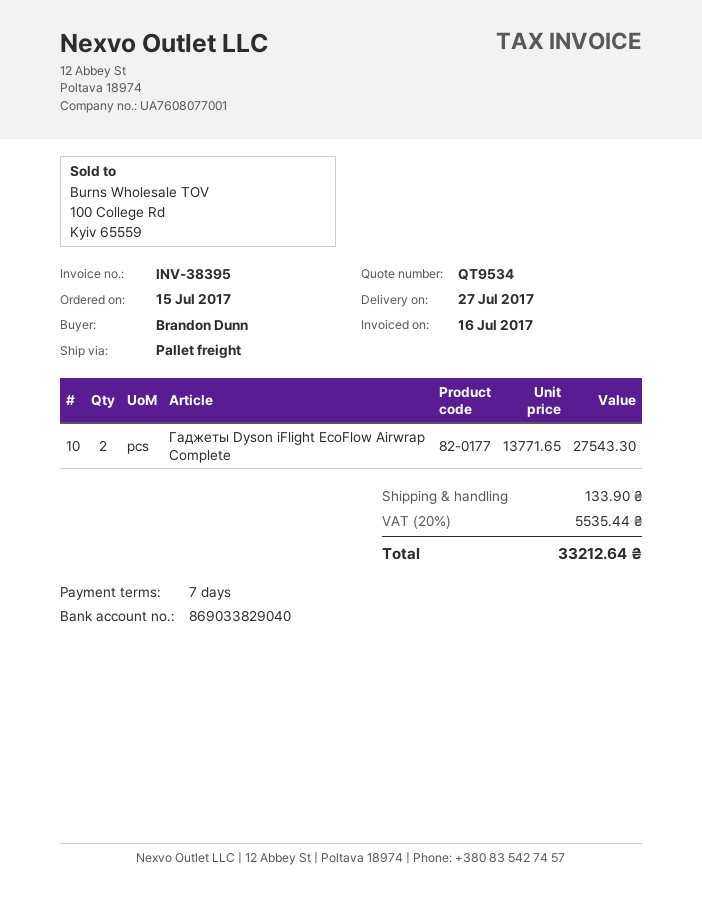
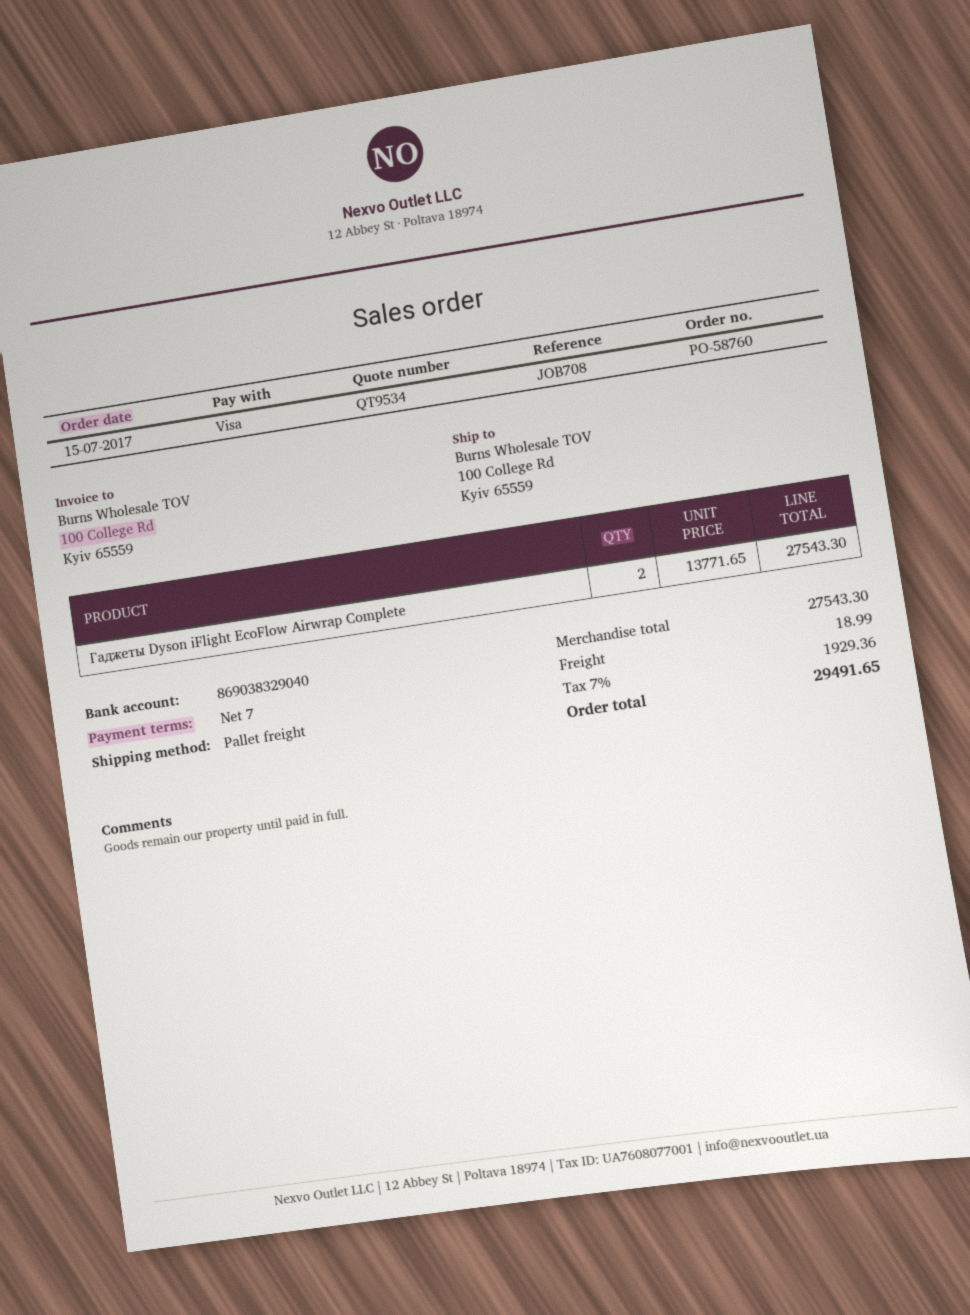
bank account: 869033829040 -> 869038329040
shipping: 133.90 -> 18.99
tax: 20% = 5535.44 -> 7% = 1929.36
total: 33212.64 -> 29491.65

